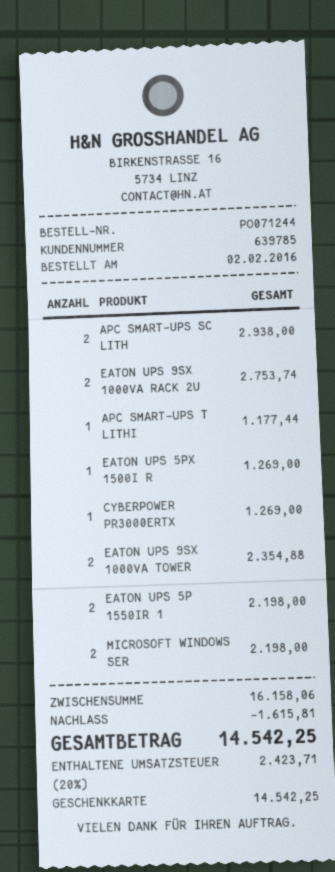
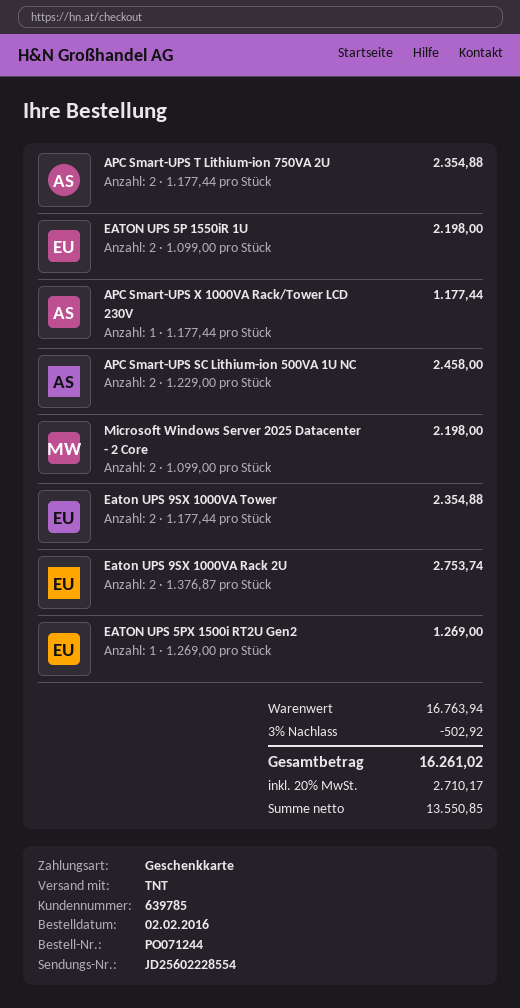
APC SMART-UPS SC LITH: 2 for 2938.00 -> 2 for 2458.00
APC SMART-UPS T LITHI: 1 for 1177.44 -> 2 for 2354.88
CYBERPOWER PR3000ERTX: 1 for 1269.00 -> none
APC Smart-UPS X 1000VA Rack/Tower LCD 230V: none -> 1 for 1177.44
subtotal: 16158.06 -> 16763.94
discount: 1615.81 -> 502.92
tax: 20% = 2423.71 -> 20% = 2710.17
total: 14542.25 -> 16261.02

